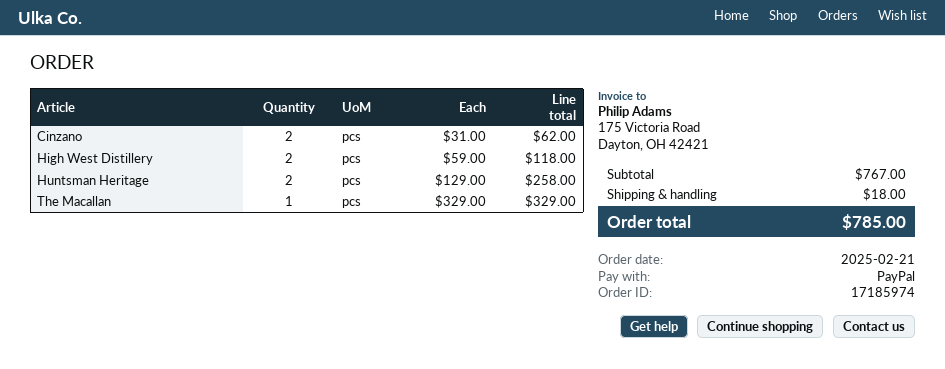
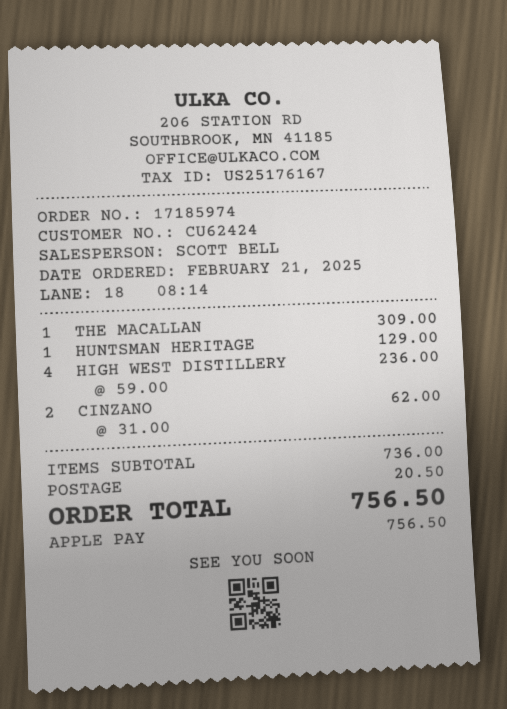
payment method: PayPal -> Apple Pay
High West Distillery: 2 x 59.00 = 118.00 -> 4 x 59.00 = 236.00
Huntsman Heritage: 2 x 129.00 = 258.00 -> 1 x 129.00 = 129.00
The Macallan: 1 x 329.00 = 329.00 -> 1 x 309.00 = 309.00
subtotal: 767.00 -> 736.00
shipping: 18.00 -> 20.50
total: 785.00 -> 756.50

